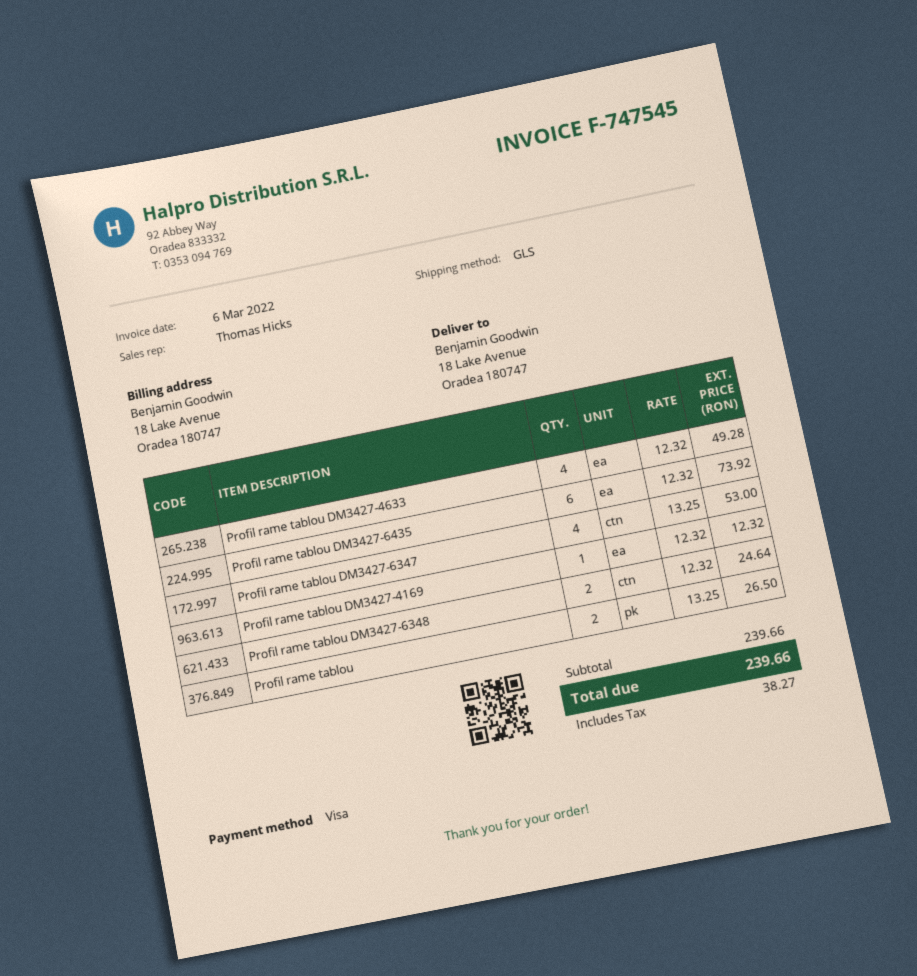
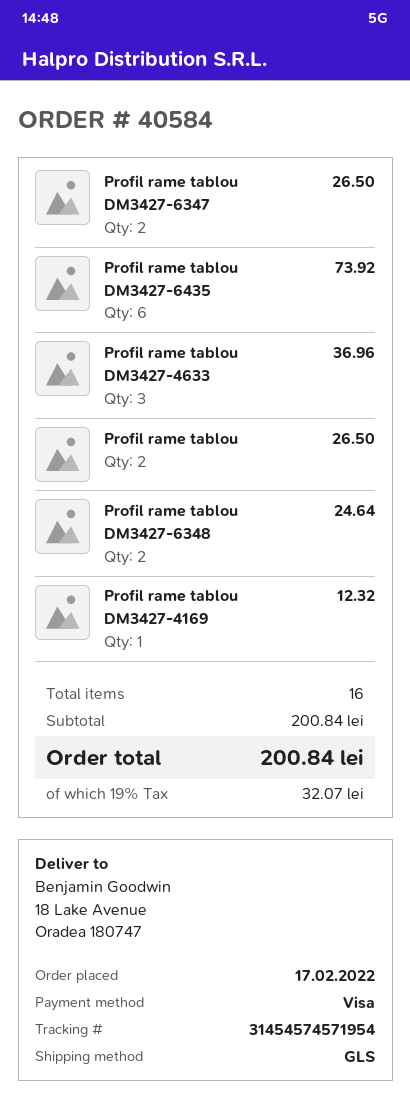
Profil rame tablou DM3427-4633: 4 for 49.28 -> 3 for 36.96
Profil rame tablou DM3427-6347: 4 for 53.00 -> 2 for 26.50
subtotal: 239.66 -> 200.84
tax: 38.27 -> 32.07
total: 239.66 -> 200.84

